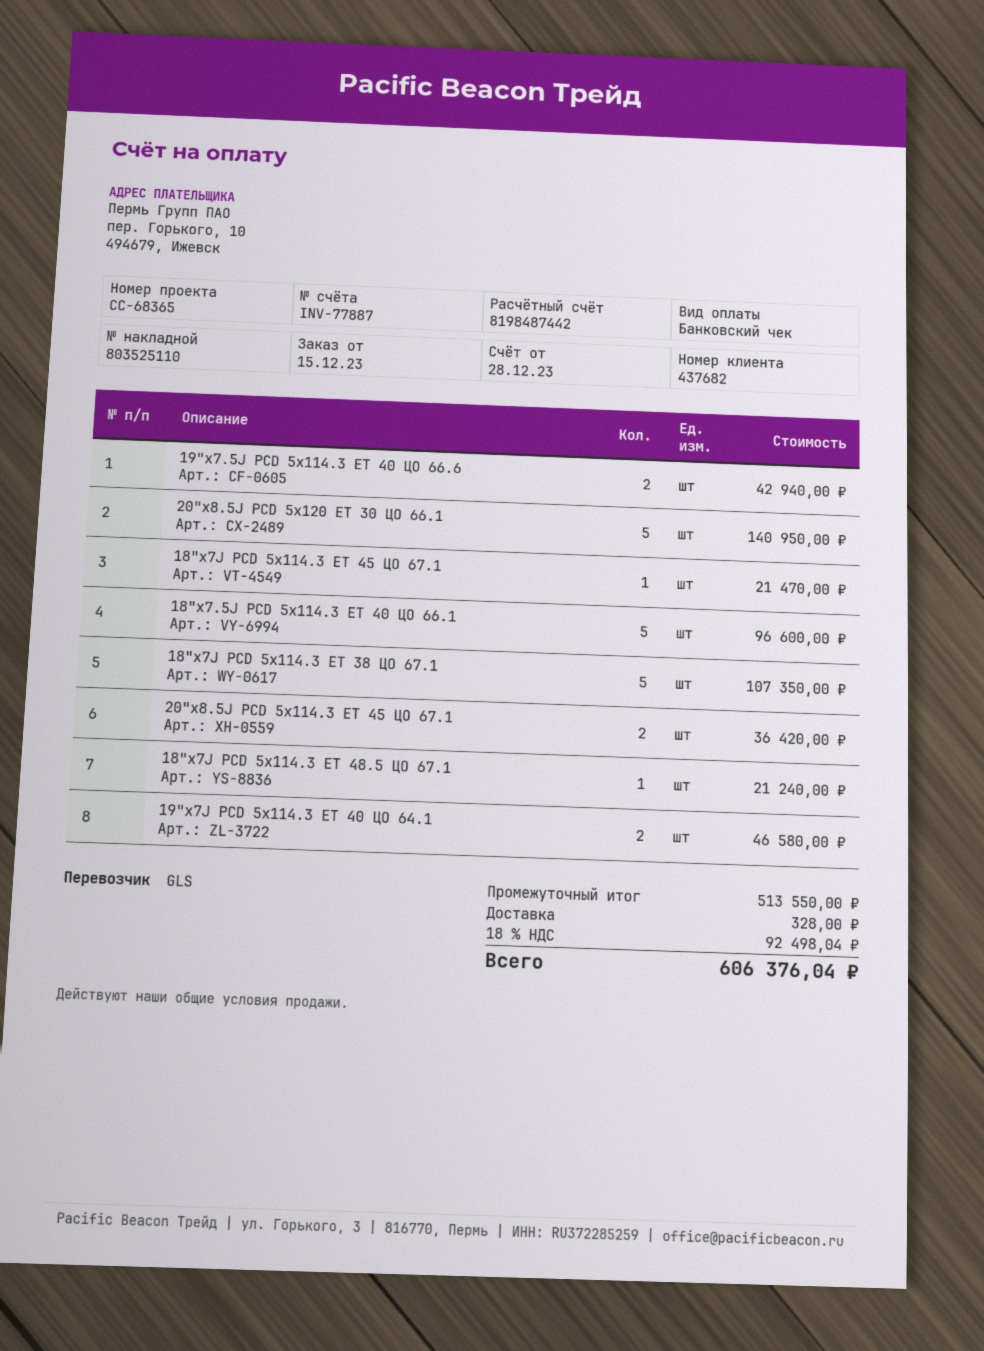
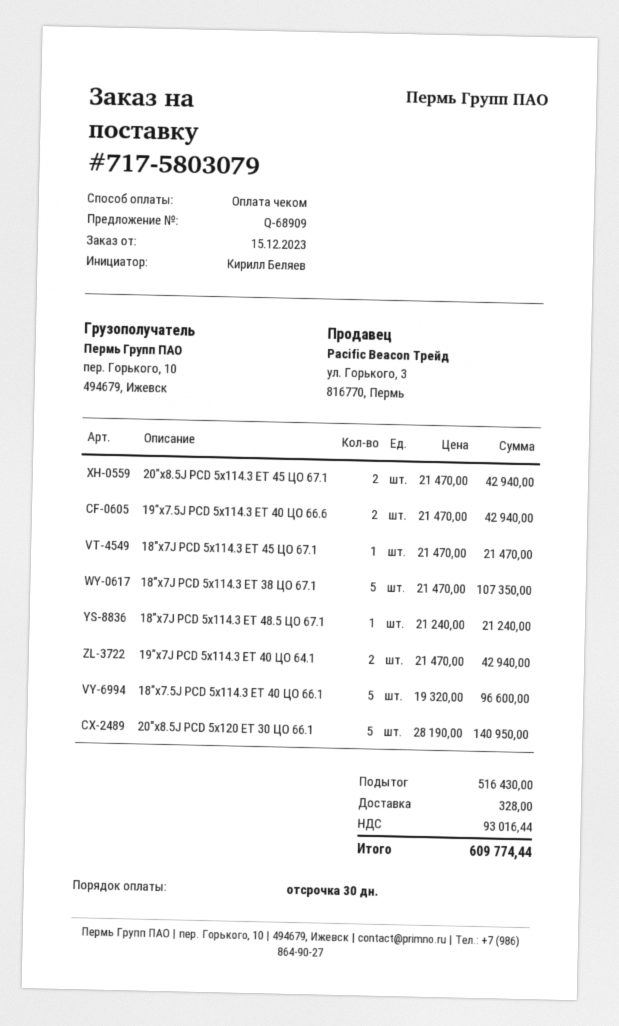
20"x8.5J PCD 5x114.3 ЕТ 45 ЦО 67.1: 2 for 36420.00 -> 2 for 42940.00
19"x7J PCD 5x114.3 ЕТ 40 ЦО 64.1: 2 for 46580.00 -> 2 for 42940.00
subtotal: 513550.00 -> 516430.00
tax: 92498.04 -> 93016.44
total: 606376.04 -> 609774.44

